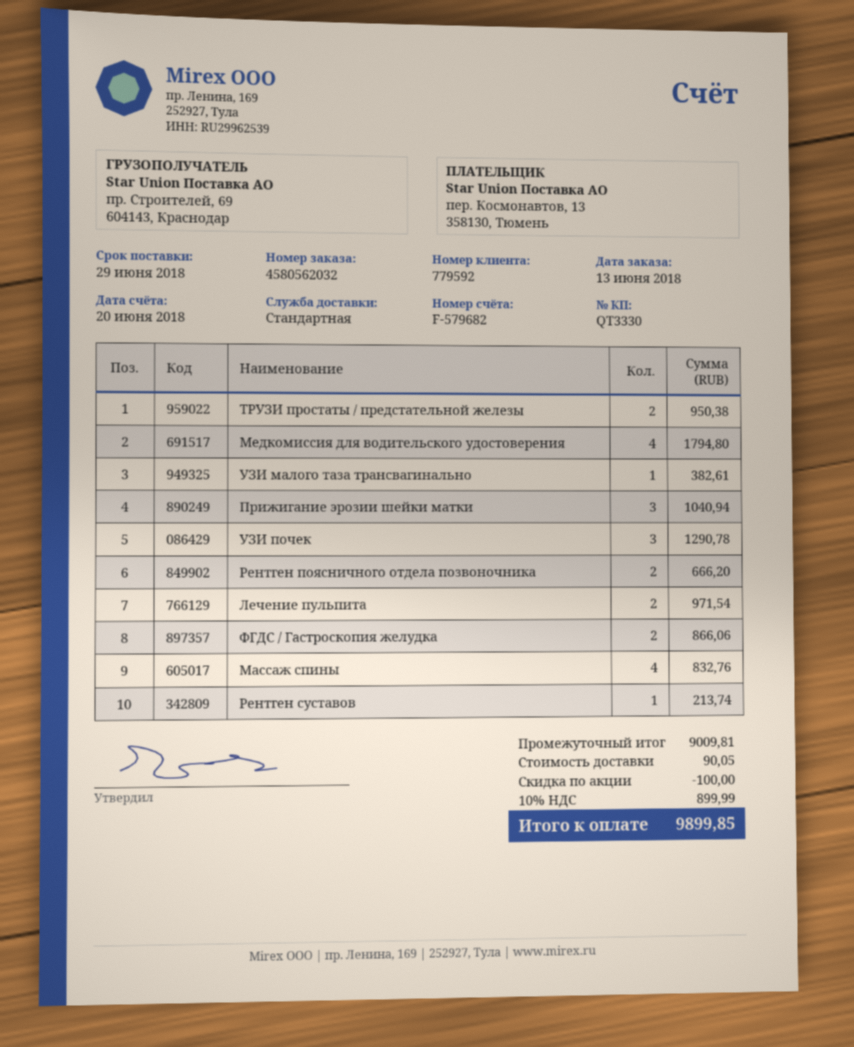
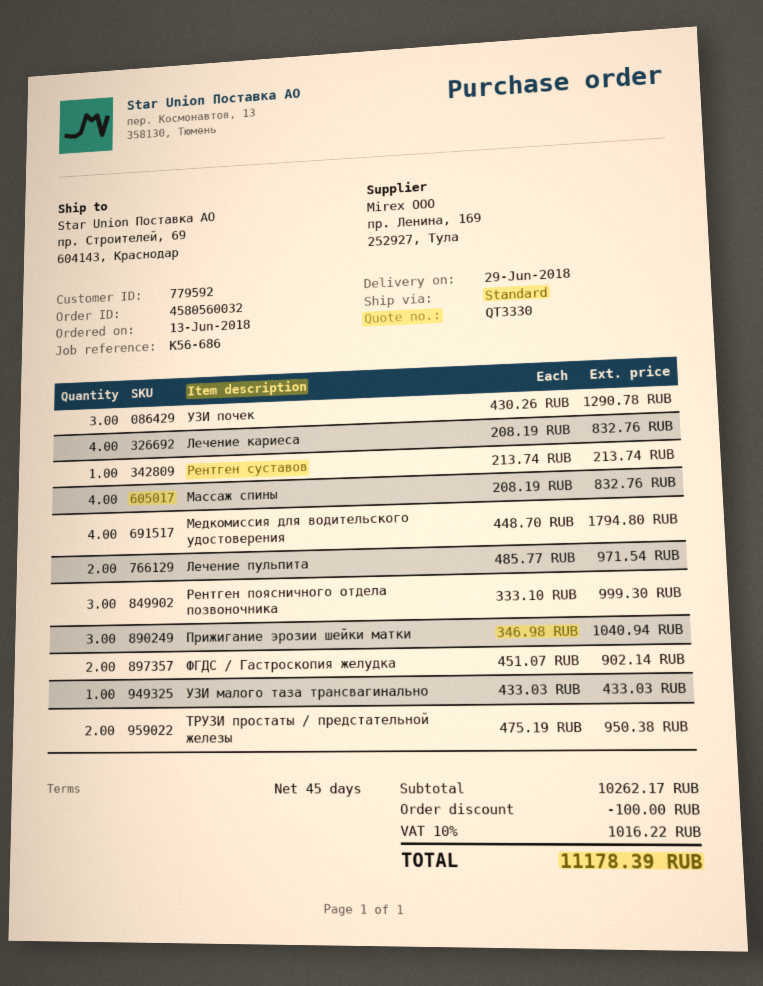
order number: 4580562032 -> 4580560032
УЗИ малого таза трансвагинально: 1 for 382.61 -> 1 for 433.03
Рентген поясничного отдела позвоночника: 2 for 666.20 -> 3 for 999.30
ФГДС / Гастроскопия желудка: 2 for 866.06 -> 2 for 902.14
Лечение кариеса: none -> 4 for 832.76
subtotal: 9009.81 -> 10262.17
shipping: 90.05 -> none
tax: 10% = 899.99 -> 10% = 1016.22
total: 9899.85 -> 11178.39

